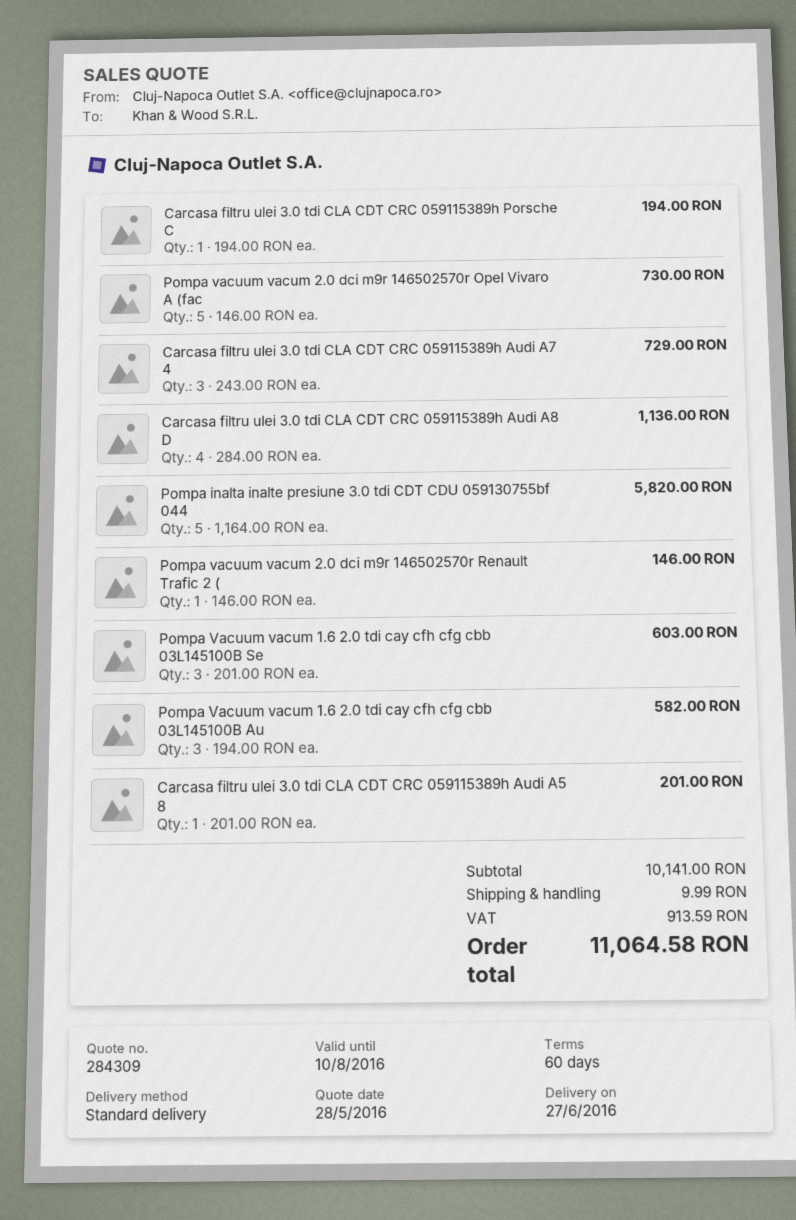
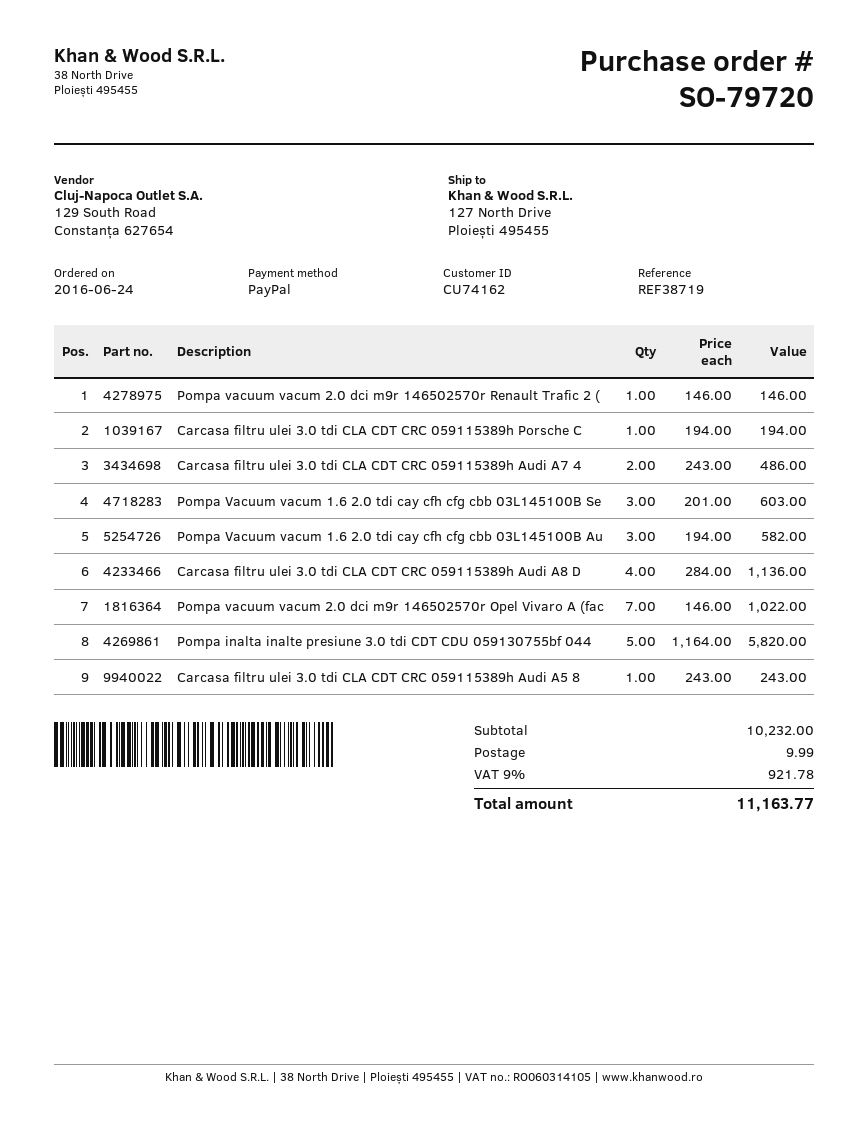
Pompa vacuum vacum 2.0 dci m9r 146502570r Opel Vivaro A (fac: 5 x 146.00 = 730.00 -> 7 x 146.00 = 1022.00
Carcasa filtru ulei 3.0 tdi CLA CDT CRC 059115389h Audi A7 4: 3 x 243.00 = 729.00 -> 2 x 243.00 = 486.00
Carcasa filtru ulei 3.0 tdi CLA CDT CRC 059115389h Audi A5 8: 1 x 201.00 = 201.00 -> 1 x 243.00 = 243.00
subtotal: 10141.00 -> 10232.00
tax: 913.59 -> 921.78
total: 11064.58 -> 11163.77

